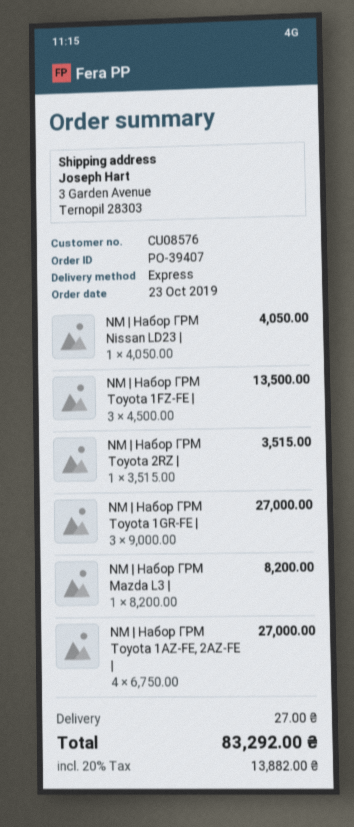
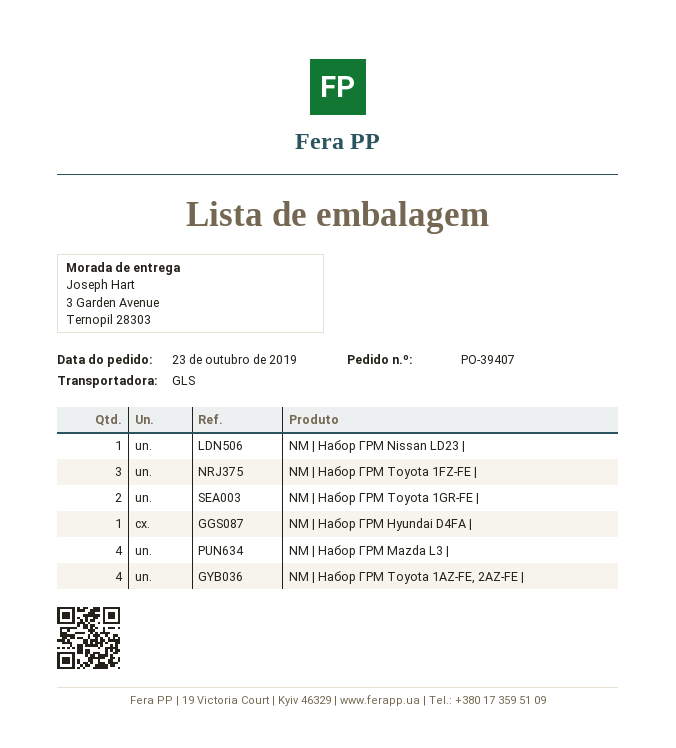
shipping method: express -> GLS
NM | Набор ГРМ Toyota 2RZ |: 1 -> none
NM | Набор ГРМ Toyota 1GR-FE |: 3 -> 2
NM | Набор ГРМ Mazda L3 |: 1 -> 4
NM | Набор ГРМ Hyundai D4FA |: none -> 1

